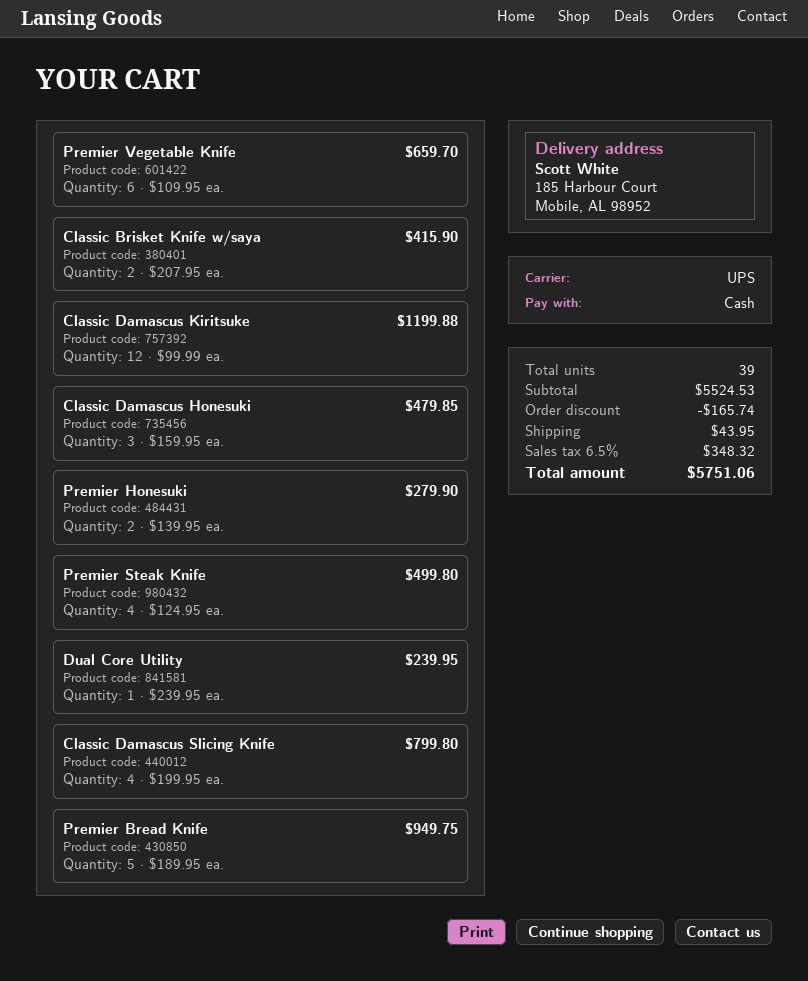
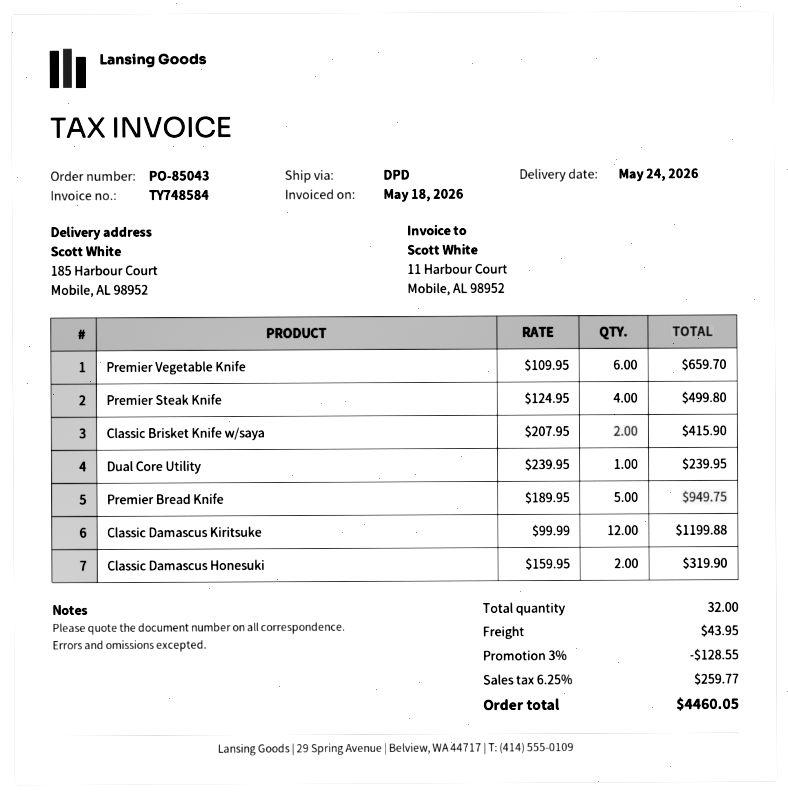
shipping method: UPS -> DPD
Classic Damascus Honesuki: 3 x 159.95 = 479.85 -> 2 x 159.95 = 319.90
Premier Honesuki: 2 x 139.95 = 279.90 -> none
Classic Damascus Slicing Knife: 4 x 199.95 = 799.80 -> none
total quantity: 39 -> 32
discount: 165.74 -> 128.55
tax: 6.5% = 348.32 -> 6.25% = 259.77
total: 5751.06 -> 4460.05

